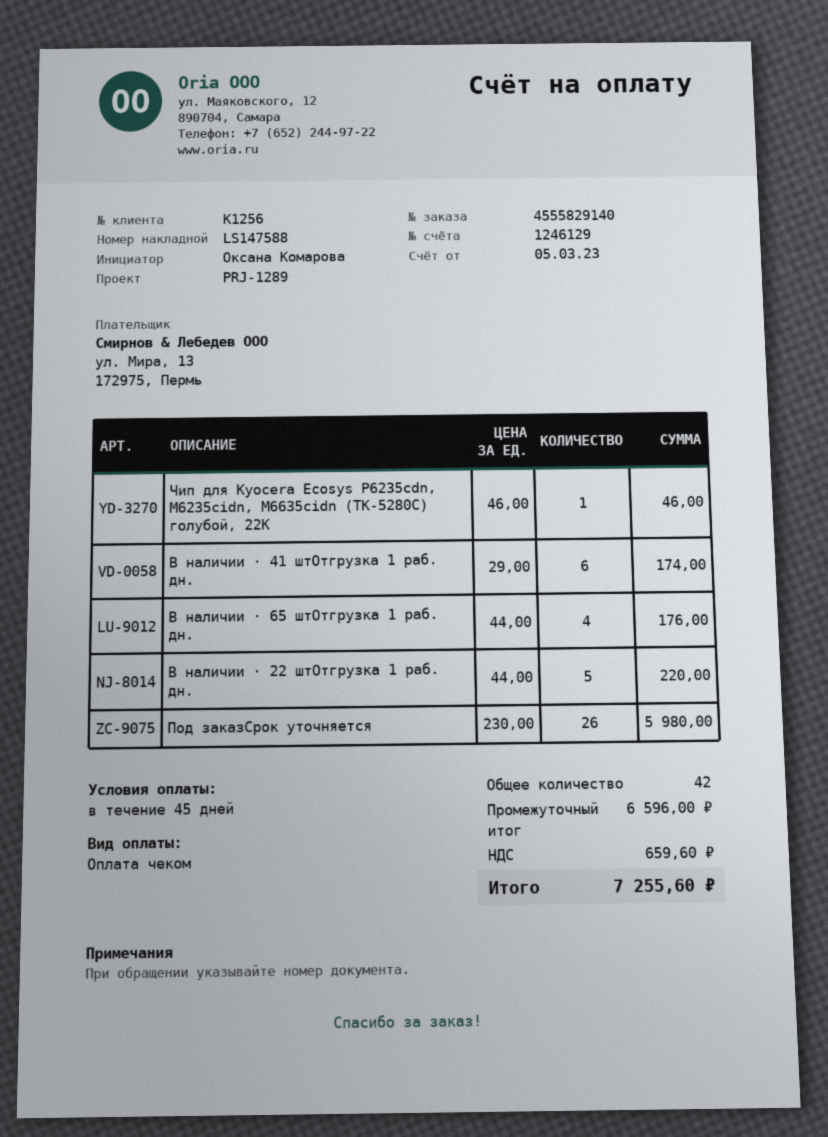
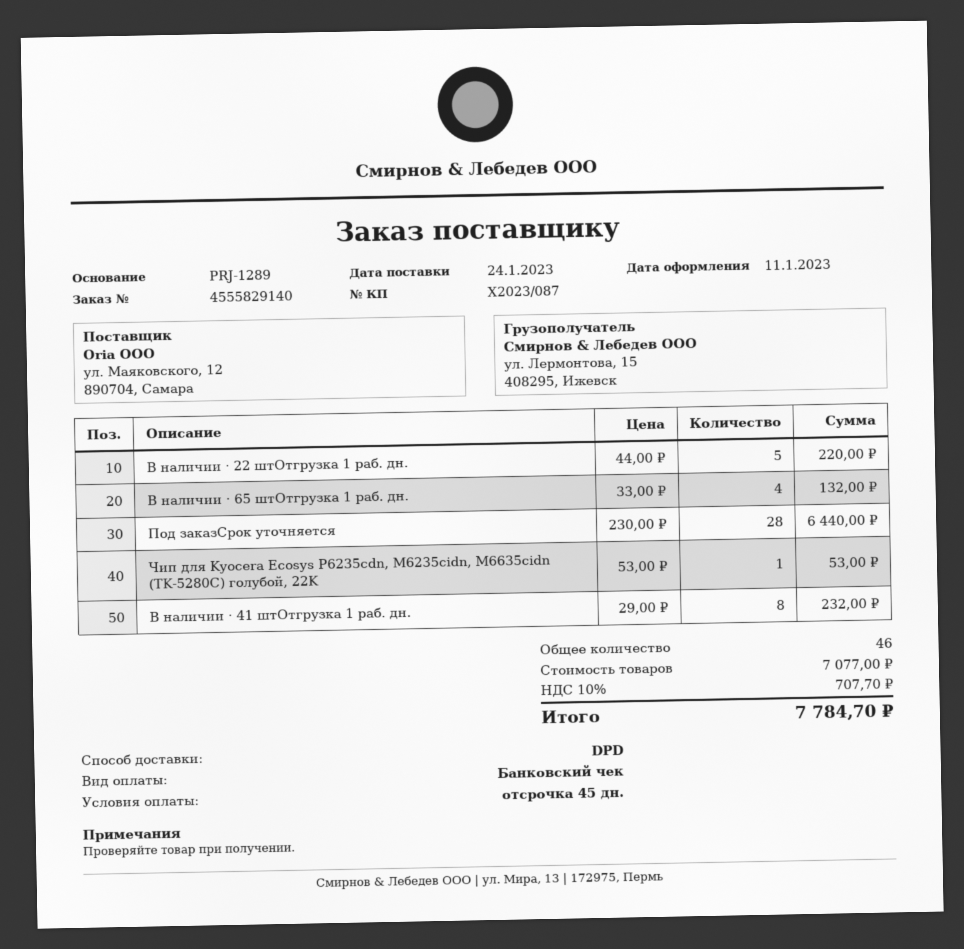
Чип для Kyocera Ecosys P6235cdn, M6235cidn, M6635cidn (TK-5280C) голубой, 22K: 1 x 46.00 = 46.00 -> 1 x 53.00 = 53.00
В наличии · 41 штОтгрузка 1 раб. дн.: 6 x 29.00 = 174.00 -> 8 x 29.00 = 232.00
В наличии · 65 штОтгрузка 1 раб. дн.: 4 x 44.00 = 176.00 -> 4 x 33.00 = 132.00
Под заказСрок уточняется: 26 x 230.00 = 5980.00 -> 28 x 230.00 = 6440.00
total quantity: 42 -> 46
subtotal: 6596.00 -> 7077.00
tax: 659.60 -> 707.70
total: 7255.60 -> 7784.70

